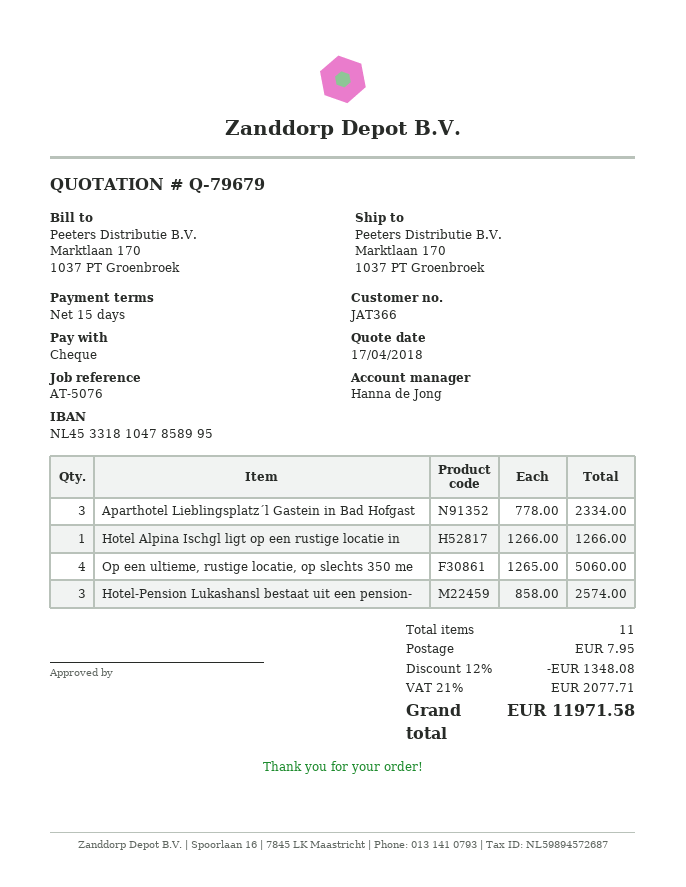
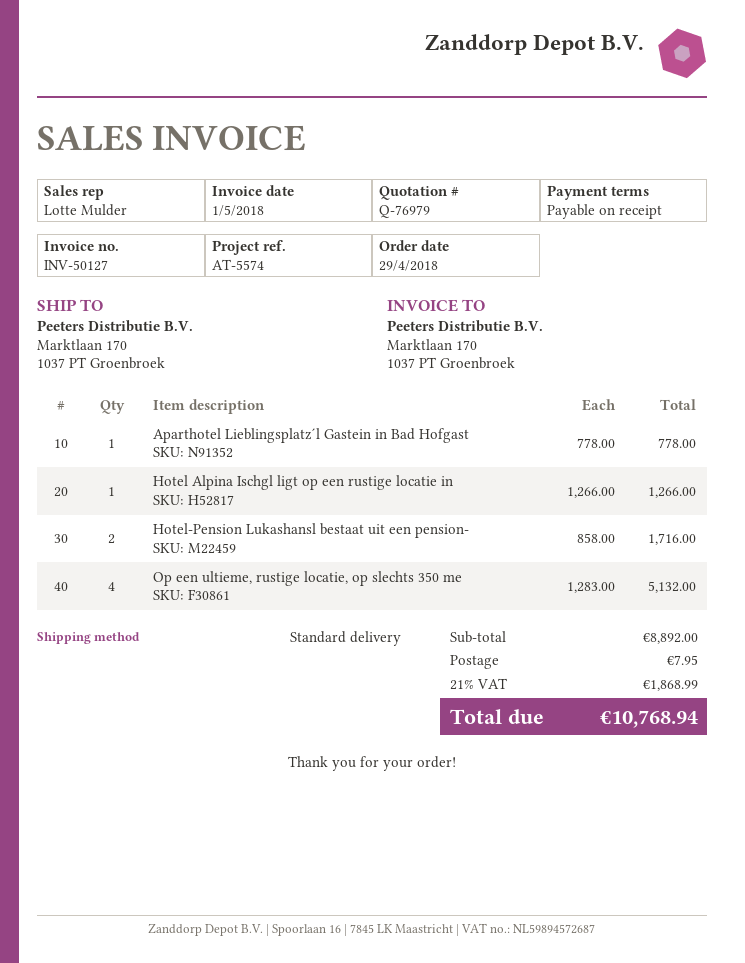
quote number: Q-79679 -> Q-76979
payment terms: 15 days -> on receipt
reference: AT-5076 -> AT-5574
sales rep: Hanna de Jong -> Lotte Mulder
Aparthotel Lieblingsplatz´l Gastein in Bad Hofgast: 3 x 778.00 = 2334.00 -> 1 x 778.00 = 778.00
Op een ultieme, rustige locatie, op slechts 350 me: 4 x 1265.00 = 5060.00 -> 4 x 1283.00 = 5132.00
Hotel-Pension Lukashansl bestaat uit een pension-: 3 x 858.00 = 2574.00 -> 2 x 858.00 = 1716.00
discount: 12% = 1348.08 -> none
tax: 21% = 2077.71 -> 21% = 1868.99
total: 11971.58 -> 10768.94

